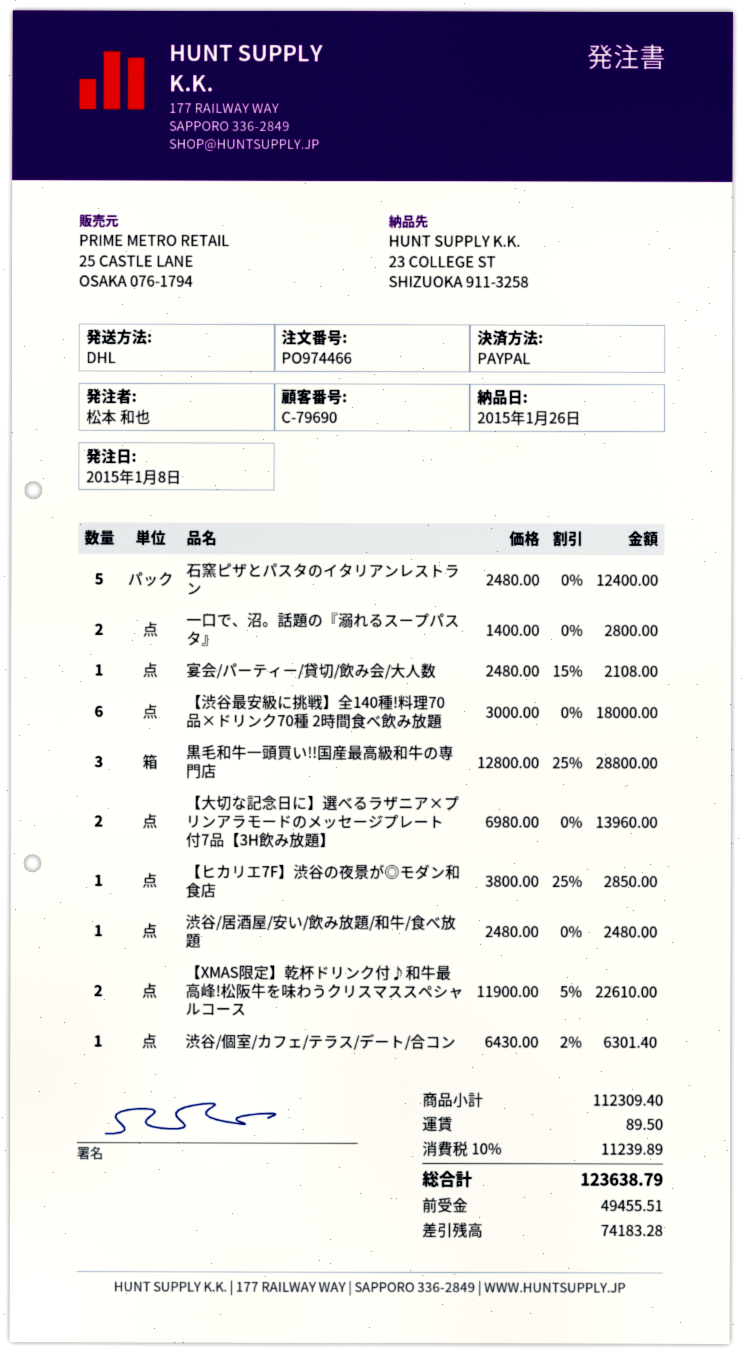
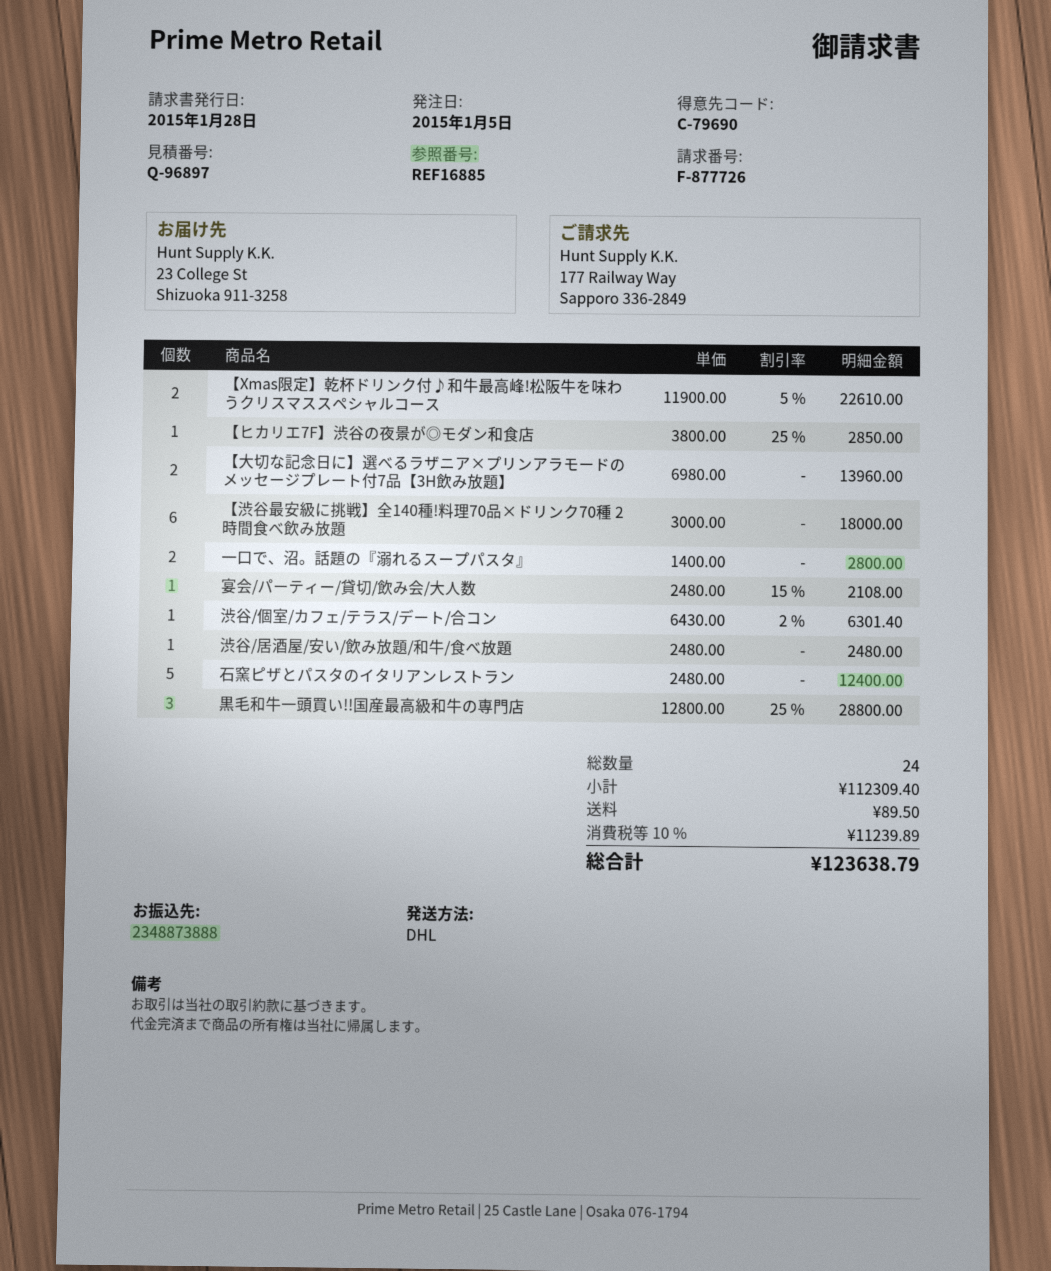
order date: 2015-01-08 -> 2015-01-05

